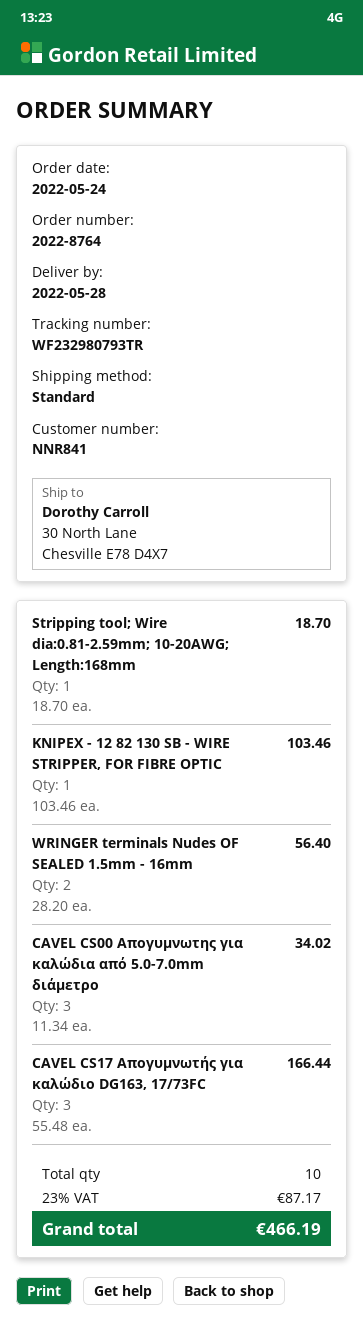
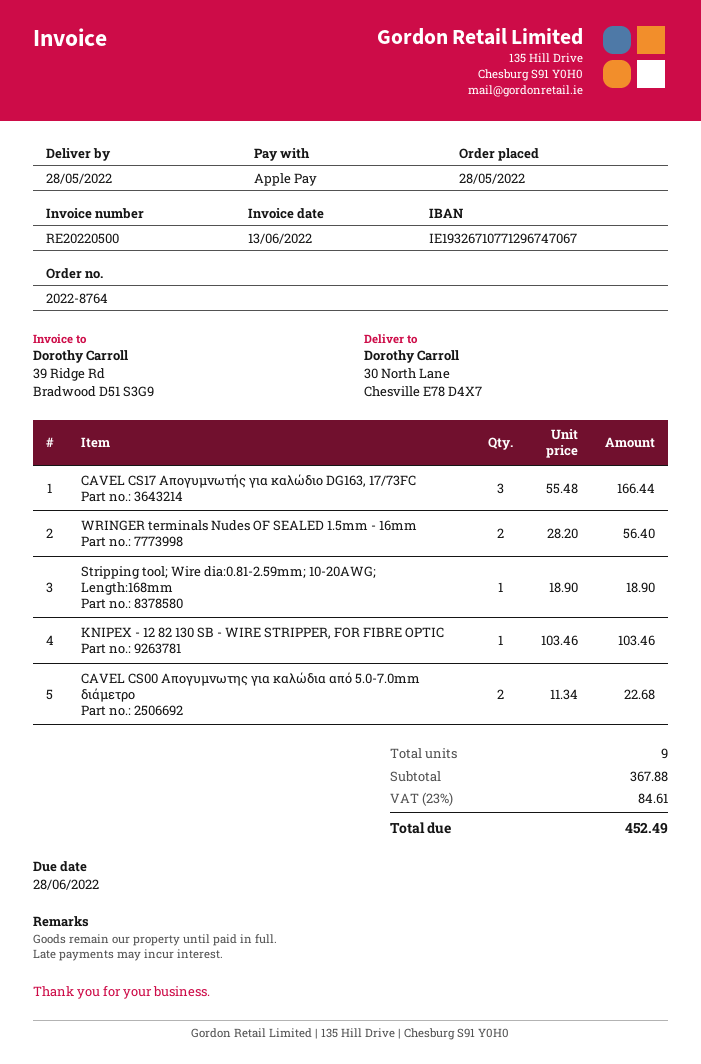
order date: 2022-05-24 -> 2022-05-28
Stripping tool; Wire dia:0.81-2.59mm; 10-20AWG; Length:168mm: 1 x 18.70 = 18.70 -> 1 x 18.90 = 18.90
CAVEL CS00 Απογυμνωτης για καλώδια από 5.0-7.0mm διάμετρο: 3 x 11.34 = 34.02 -> 2 x 11.34 = 22.68
total quantity: 10 -> 9
tax: 23% = 87.17 -> 23% = 84.61
total: 466.19 -> 452.49

